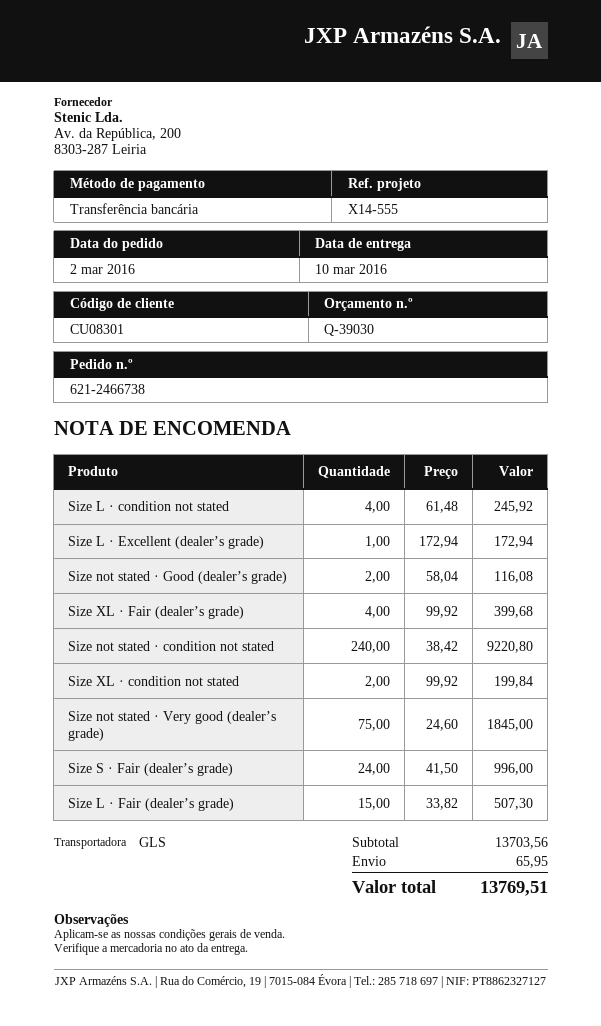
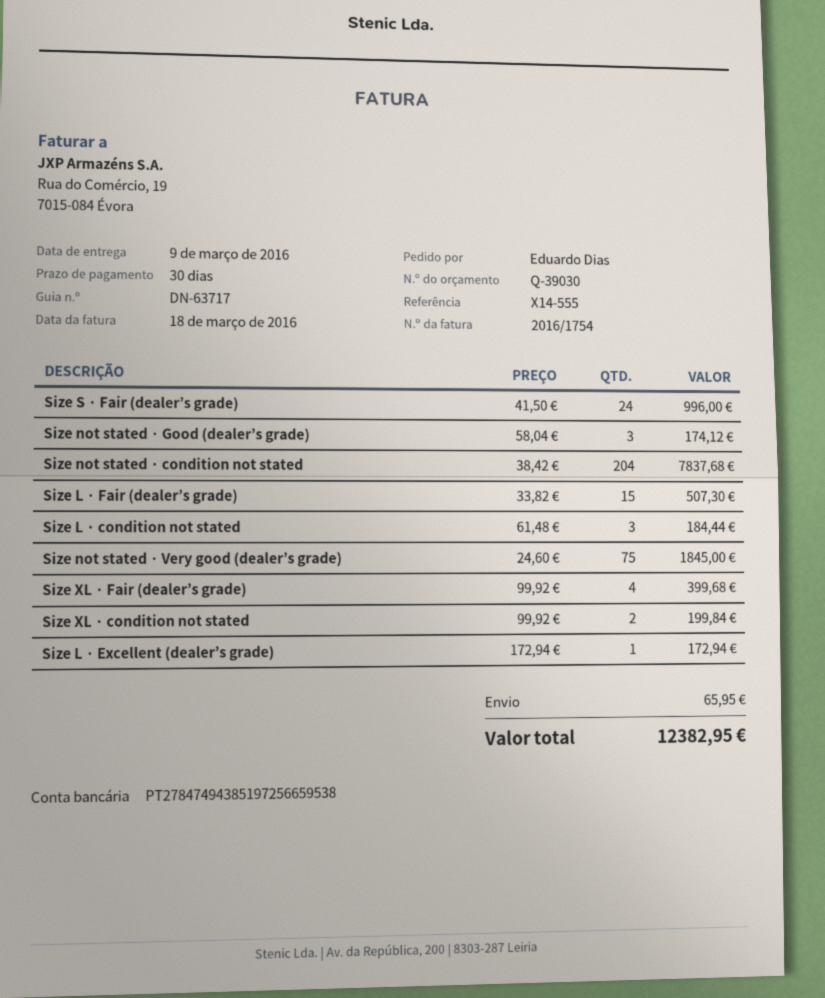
delivery date: 2016-03-10 -> 2016-03-09
Size L · condition not stated: 4 x 61.48 = 245.92 -> 3 x 61.48 = 184.44
Size not stated · Good (dealer’s grade): 2 x 58.04 = 116.08 -> 3 x 58.04 = 174.12
Size not stated · condition not stated: 240 x 38.42 = 9220.80 -> 204 x 38.42 = 7837.68
total: 13769.51 -> 12382.95

